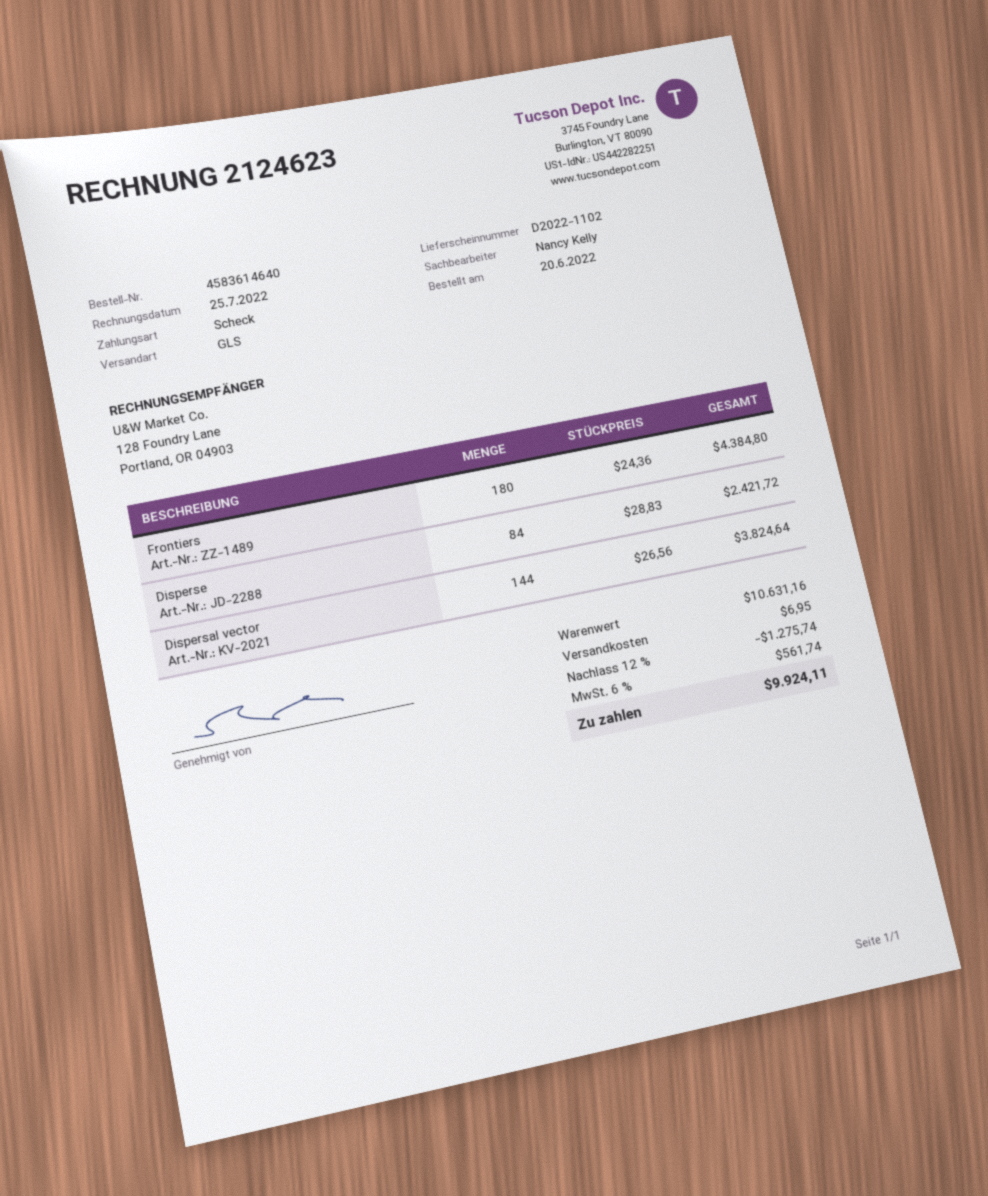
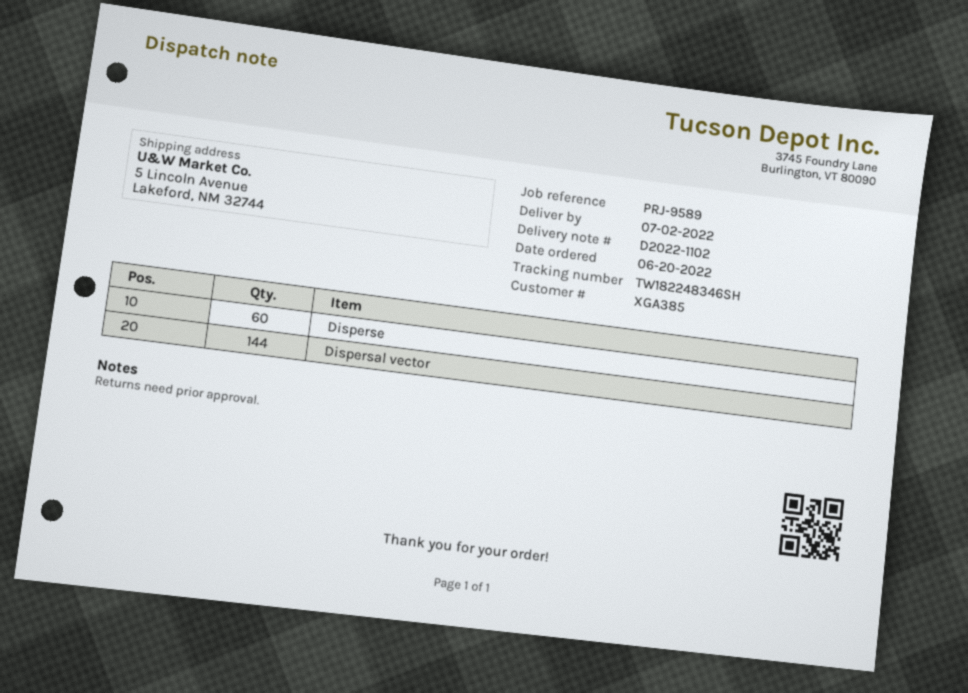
Frontiers: 180 -> none
Disperse: 84 -> 60

